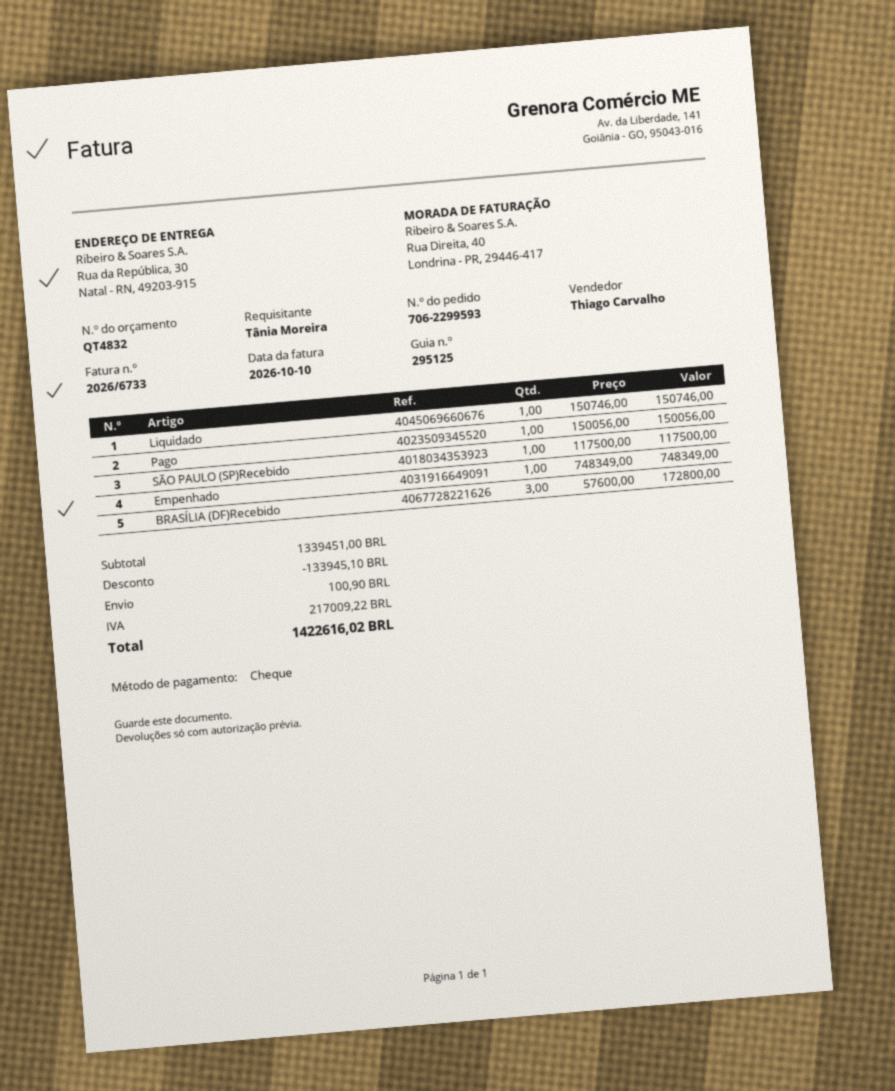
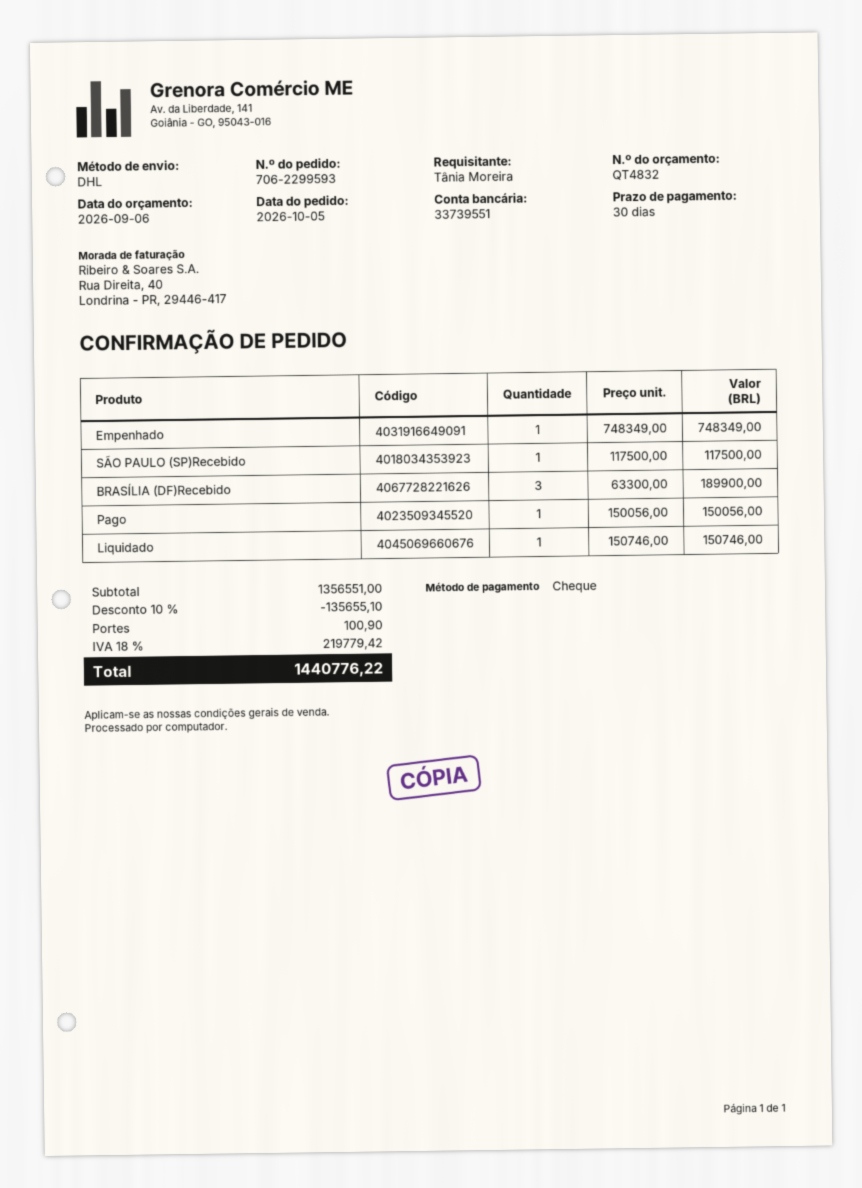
BRASÍLIA (DF)Recebido: 3 x 57600.00 = 172800.00 -> 3 x 63300.00 = 189900.00
subtotal: 1339451.00 -> 1356551.00
discount: 133945.10 -> 135655.10
tax: 217009.22 -> 219779.42
total: 1422616.02 -> 1440776.22

